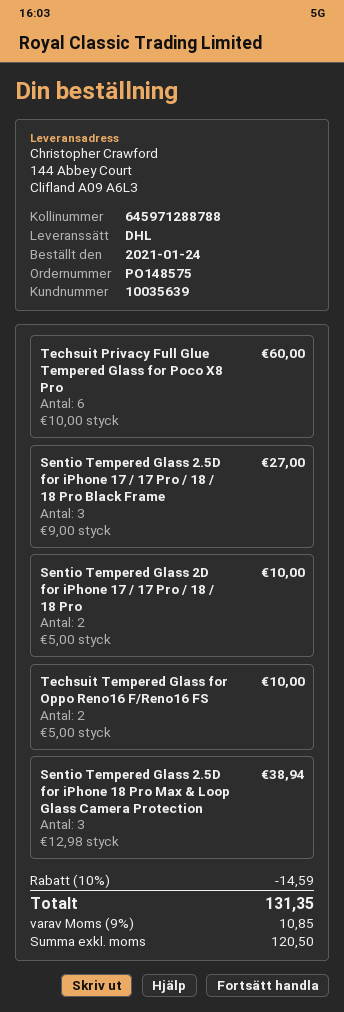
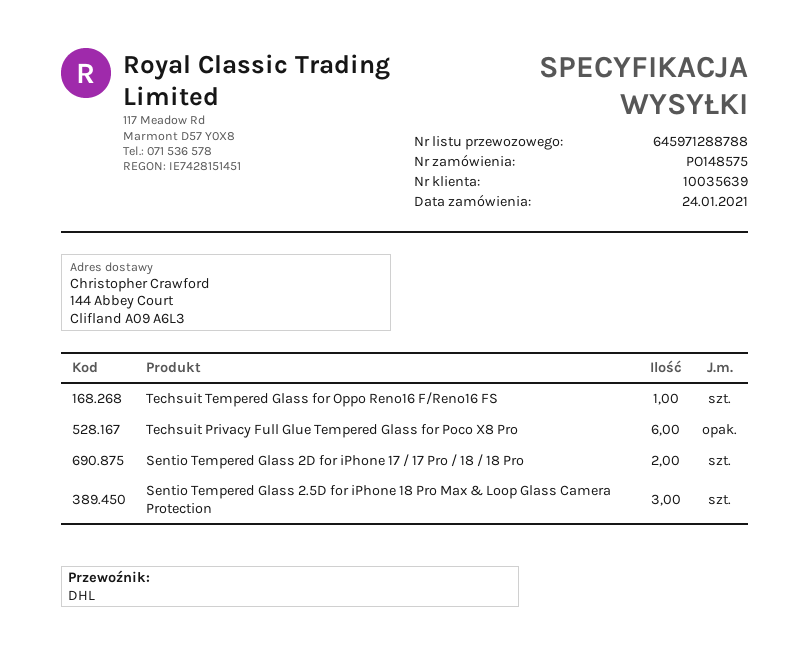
Sentio Tempered Glass 2.5D for iPhone 17 / 17 Pro / 18 / 18 Pro Black Frame: 3 -> none
Techsuit Tempered Glass for Oppo Reno16 F/Reno16 FS: 2 -> 1

